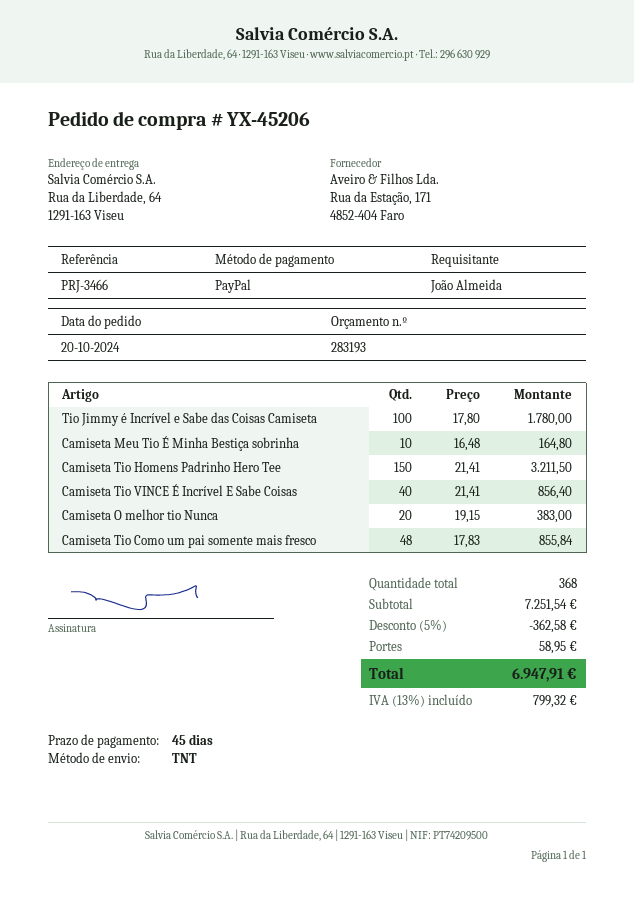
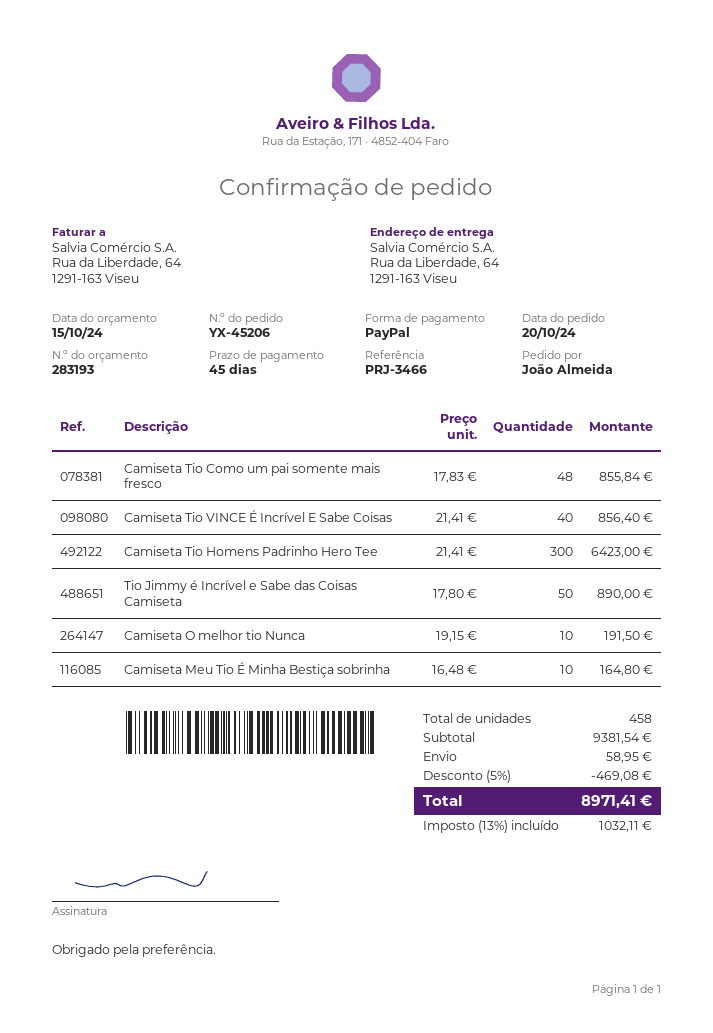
Tio Jimmy é Incrível e Sabe das Coisas Camiseta: 100 x 17.80 = 1780.00 -> 50 x 17.80 = 890.00
Camiseta Tio Homens Padrinho Hero Tee: 150 x 21.41 = 3211.50 -> 300 x 21.41 = 6423.00
Camiseta O melhor tio Nunca: 20 x 19.15 = 383.00 -> 10 x 19.15 = 191.50
total quantity: 368 -> 458
subtotal: 7251.54 -> 9381.54
discount: 5% = 362.58 -> 5% = 469.08
tax: 13% = 799.32 -> 13% = 1032.11
total: 6947.91 -> 8971.41

